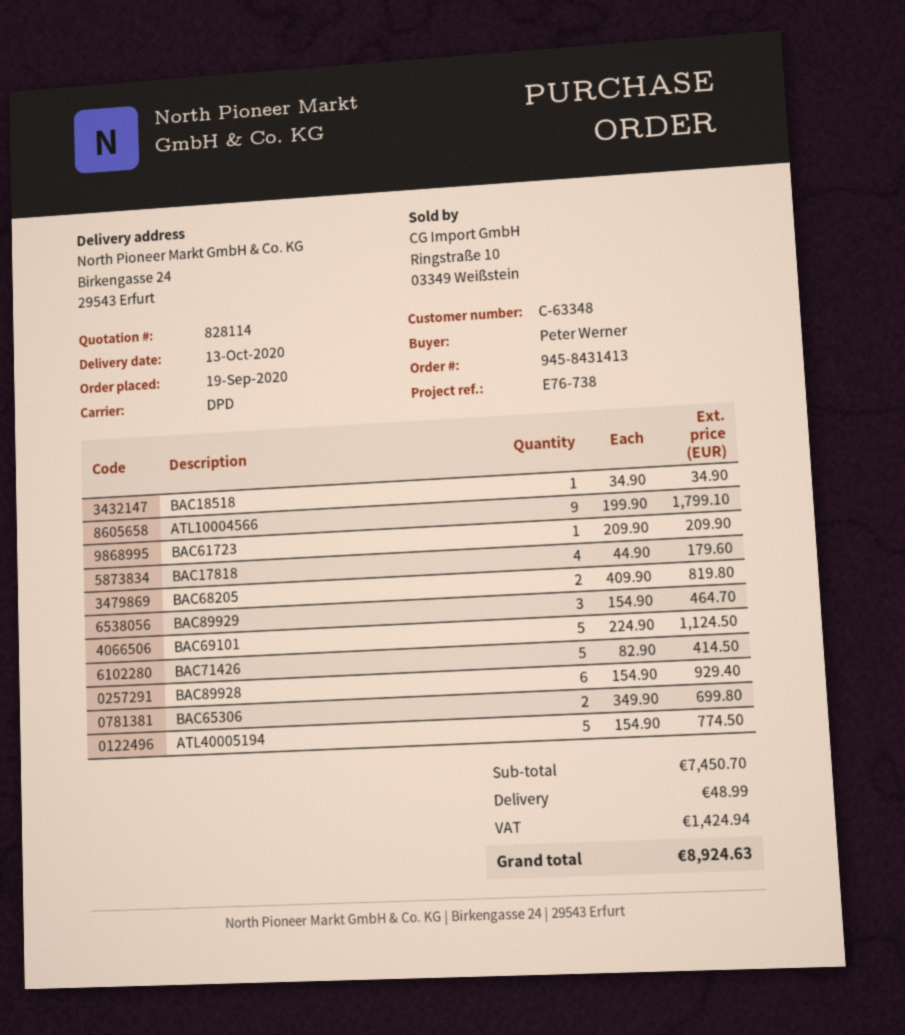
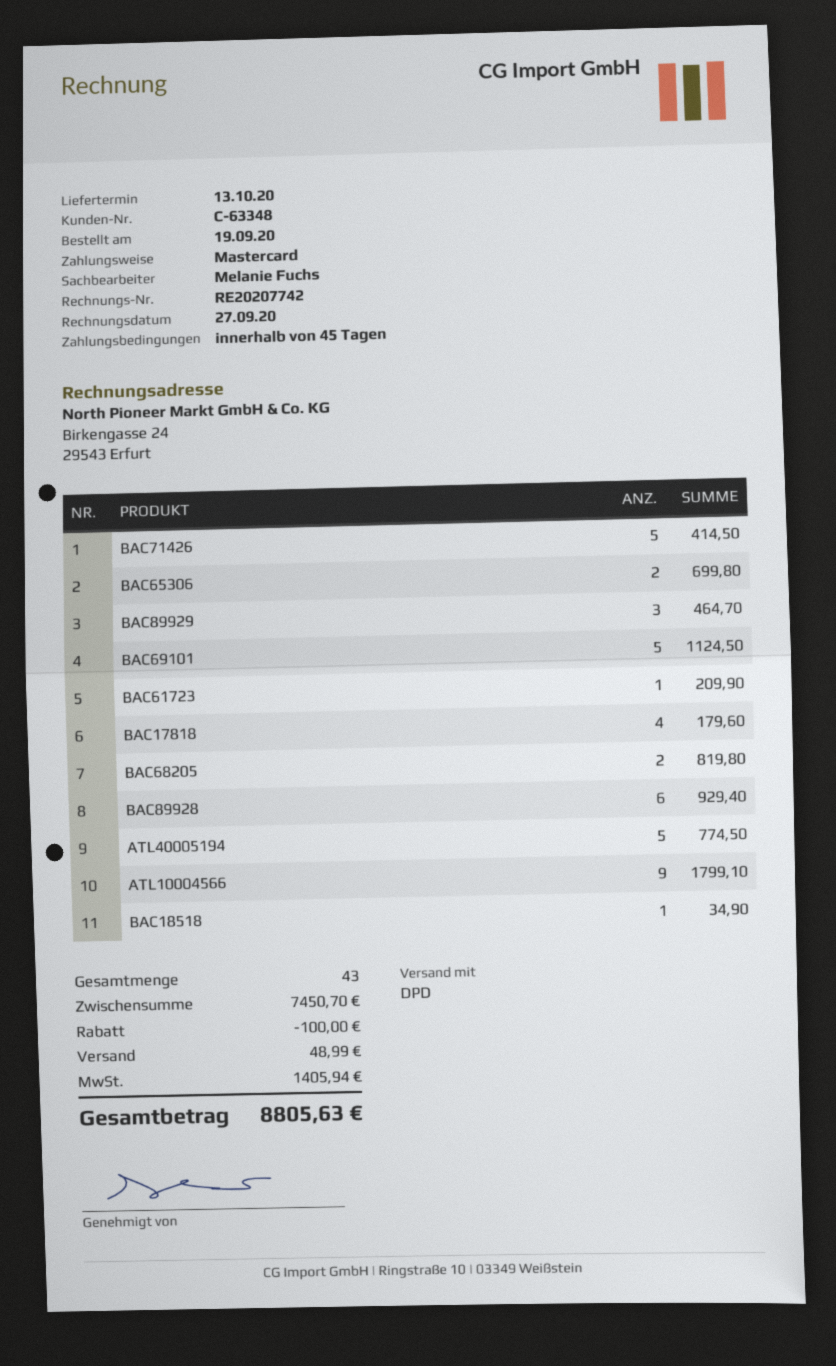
discount: none -> 100.00
tax: 1424.94 -> 1405.94
total: 8924.63 -> 8805.63

